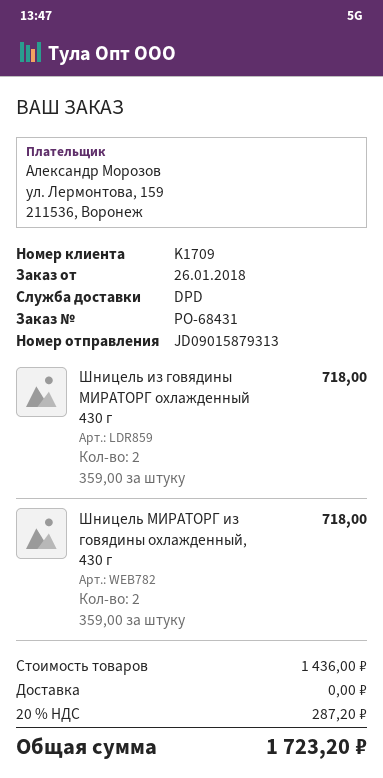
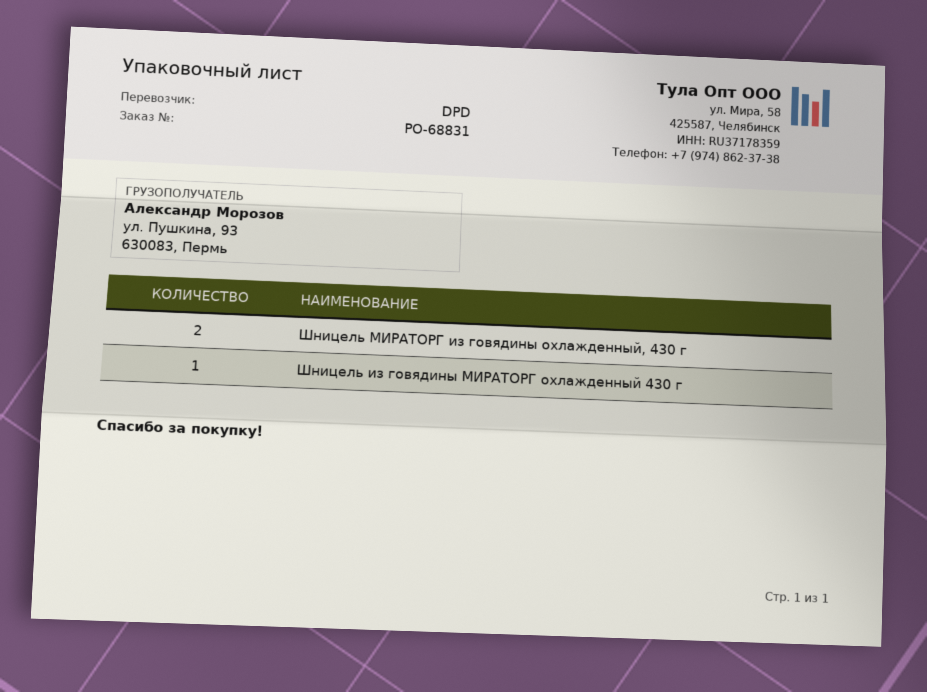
order number: PO-68431 -> PO-68831
Шницель из говядины МИРАТОРГ охлажденный 430 г: 2 -> 1

